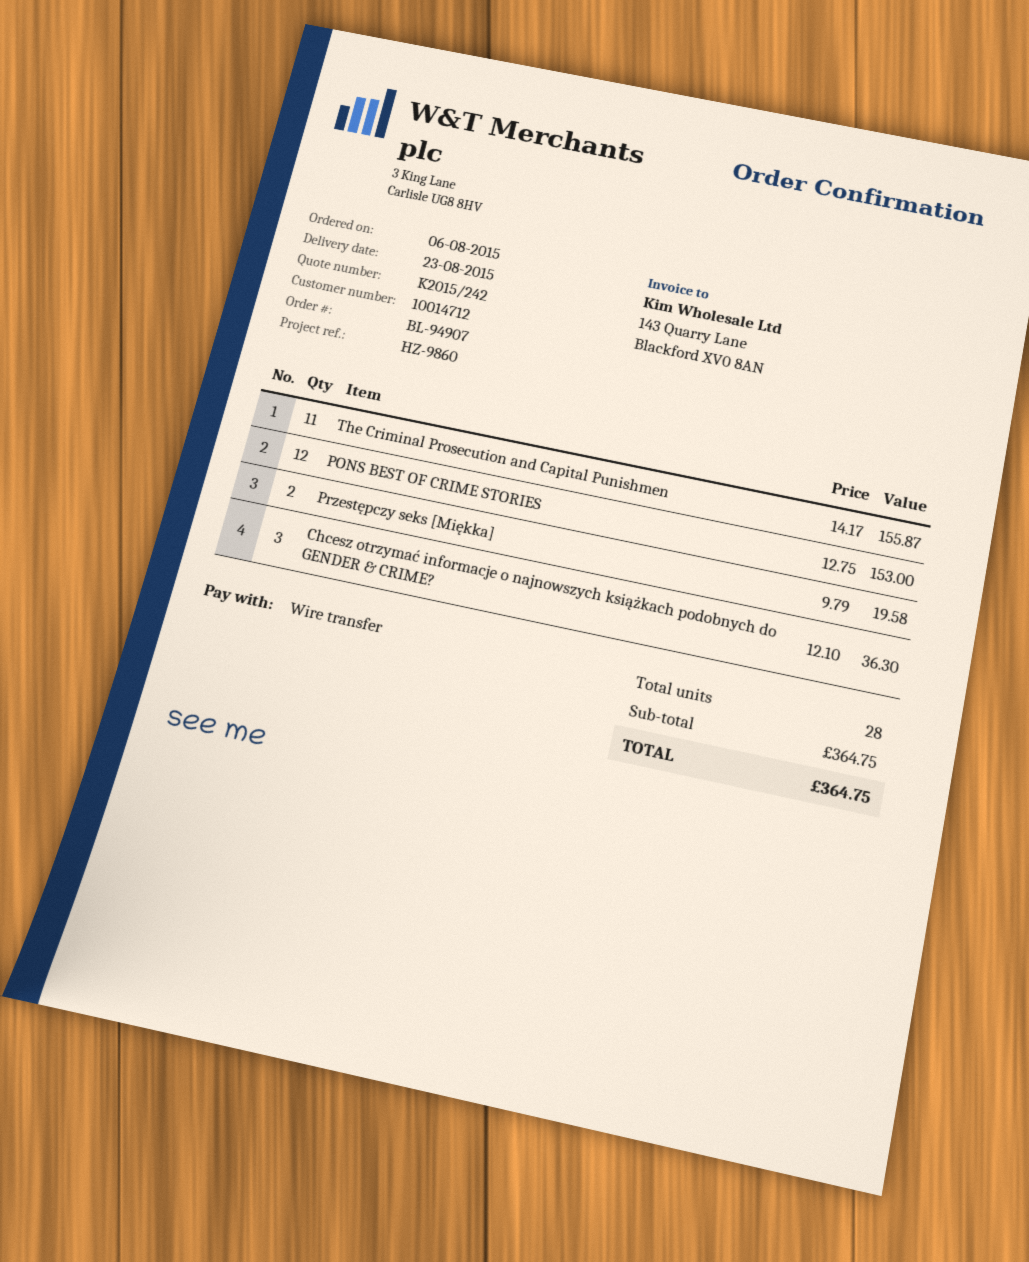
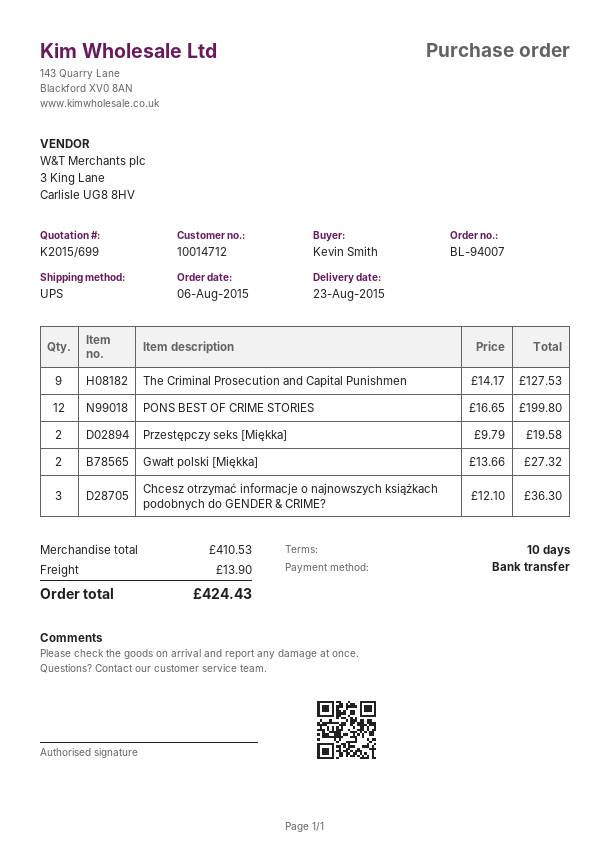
quote number: K2015/242 -> K2015/699
order number: BL-94907 -> BL-94007
The Criminal Prosecution and Capital Punishmen: 11 x 14.17 = 155.87 -> 9 x 14.17 = 127.53
PONS BEST OF CRIME STORIES: 12 x 12.75 = 153.00 -> 12 x 16.65 = 199.80
Gwałt polski [Miękka]: none -> 2 x 13.66 = 27.32
subtotal: 364.75 -> 410.53
shipping: none -> 13.90
total: 364.75 -> 424.43

